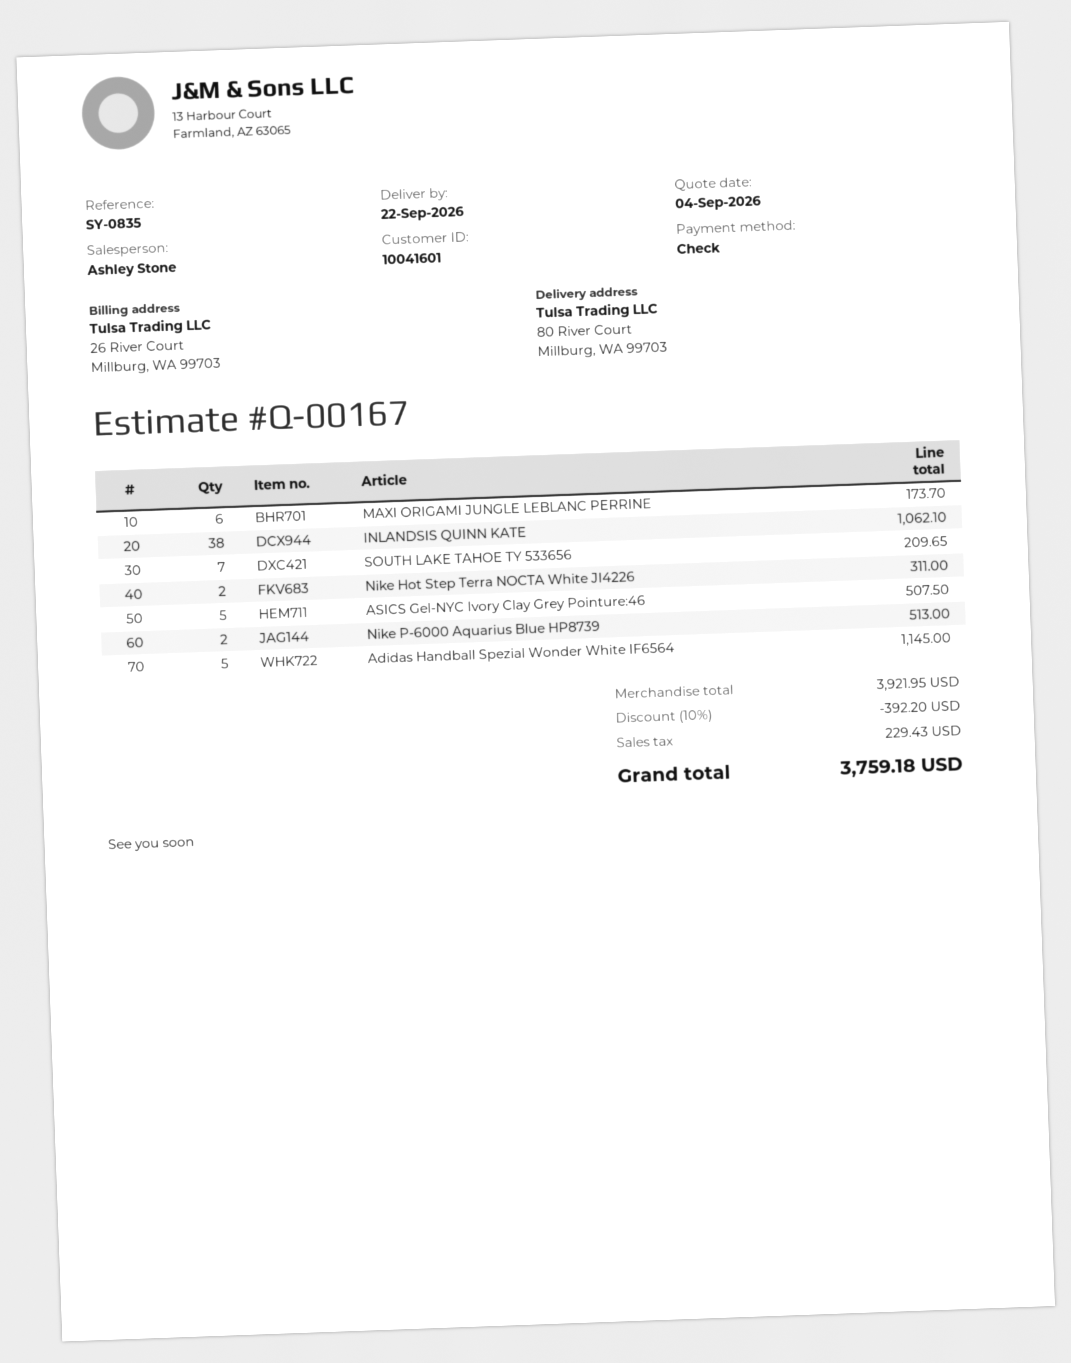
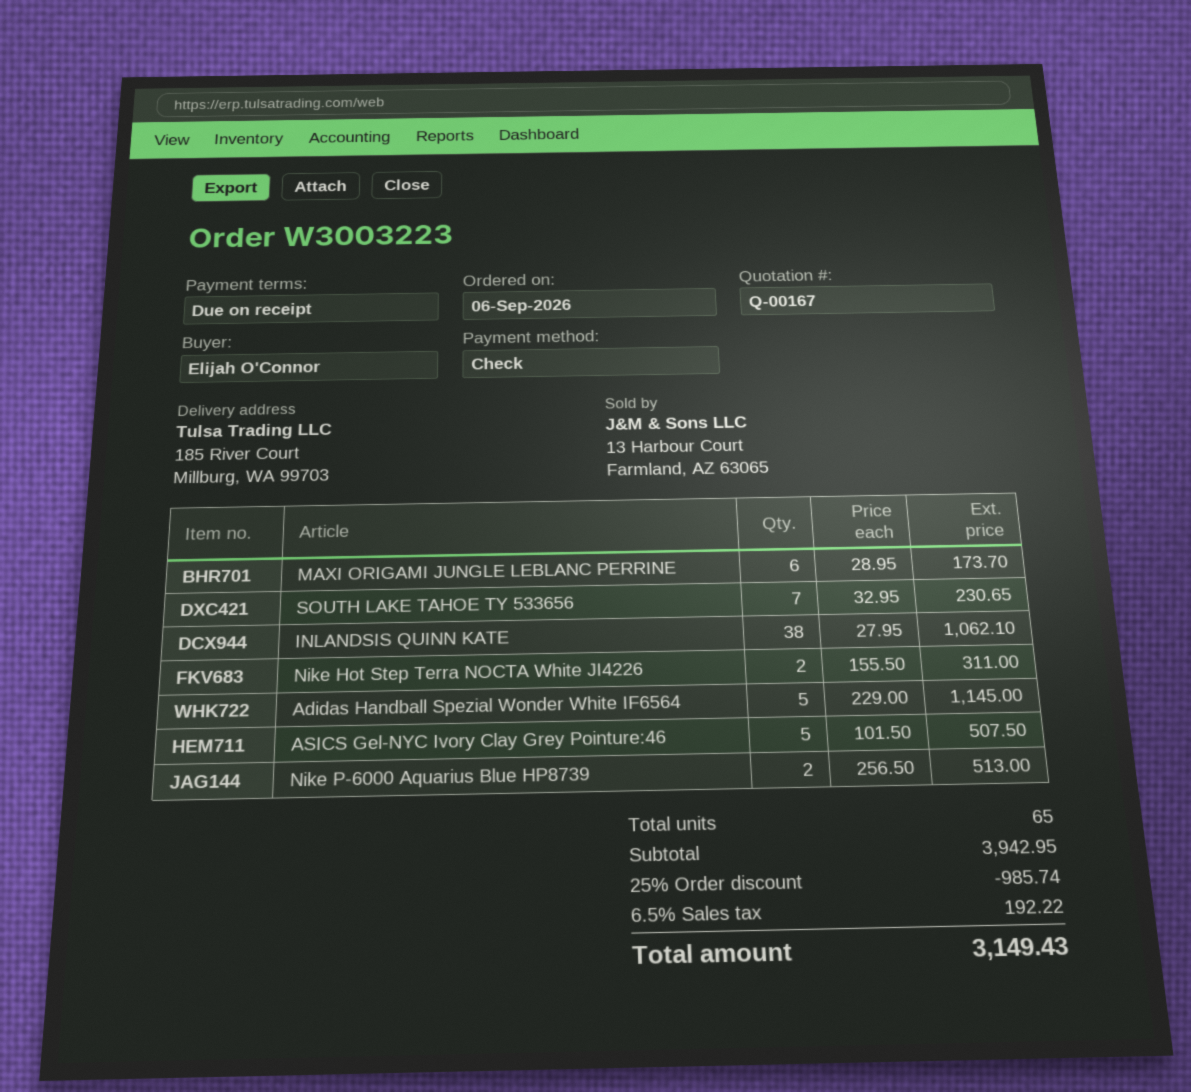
ship to: 80 River Court, Millburg, WA 99703 -> 185 River Court, Millburg, WA 99703
SOUTH LAKE TAHOE TY 533656: 7 for 209.65 -> 7 for 230.65
subtotal: 3921.95 -> 3942.95
discount: 10% = 392.20 -> 25% = 985.74
tax: 229.43 -> 192.22
total: 3759.18 -> 3149.43

